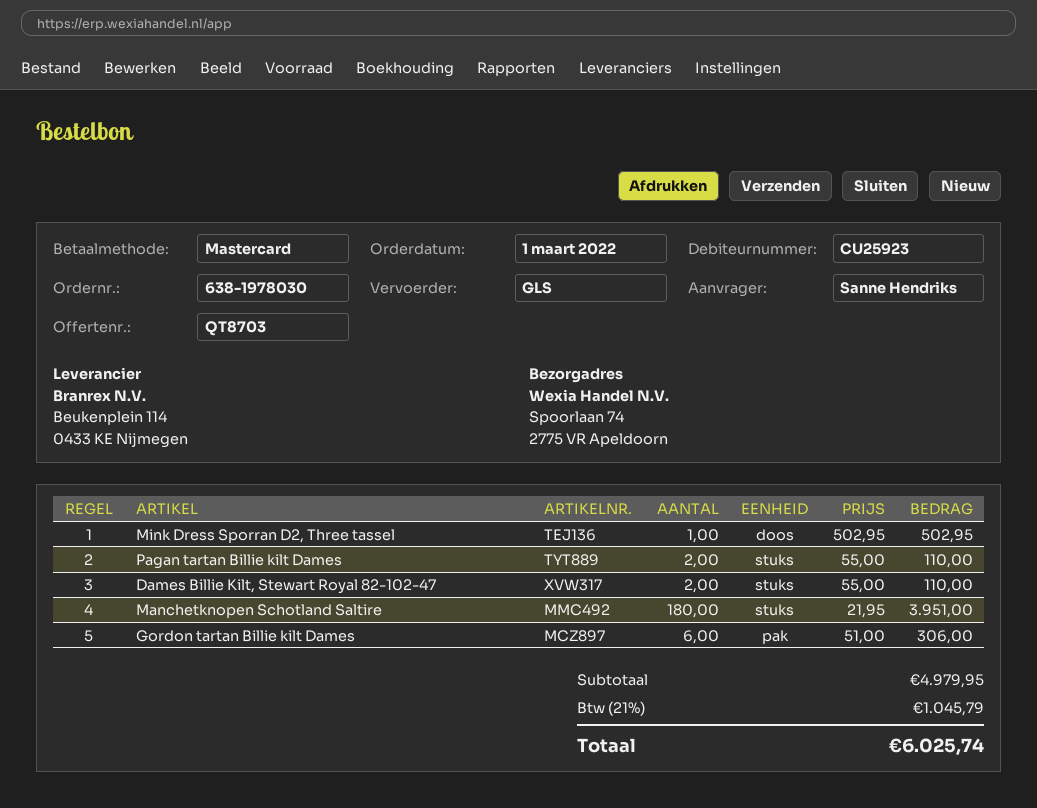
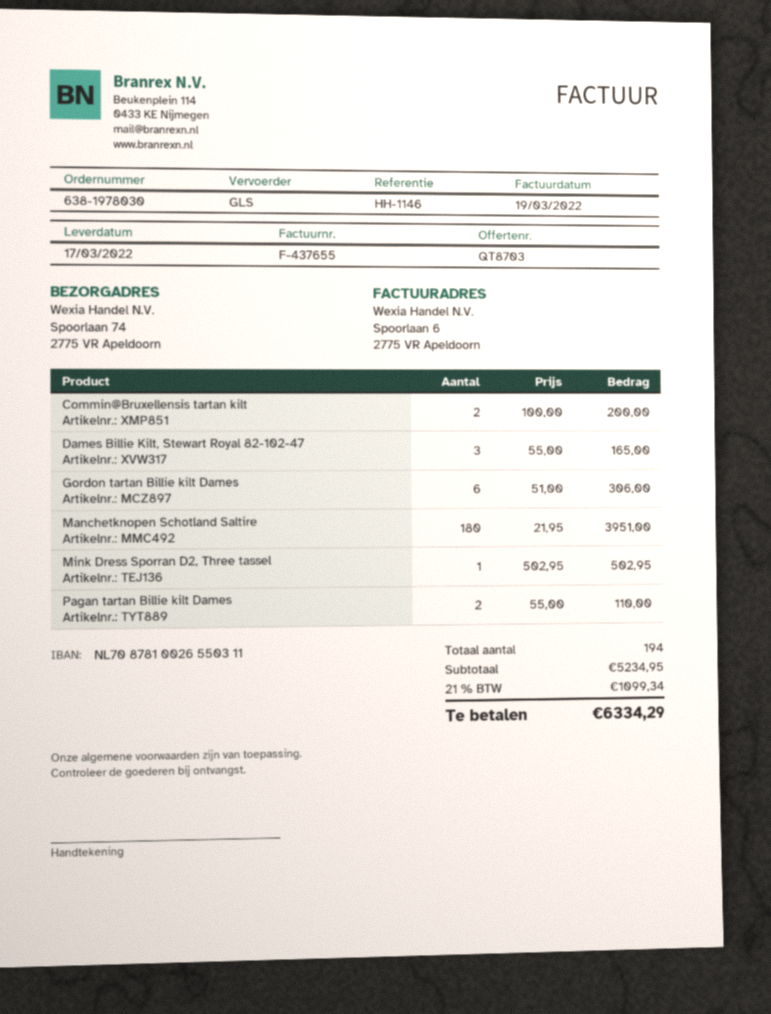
Dames Billie Kilt, Stewart Royal 82-102-47: 2 x 55.00 = 110.00 -> 3 x 55.00 = 165.00
Commin@Bruxellensis tartan kilt: none -> 2 x 100.00 = 200.00
subtotal: 4979.95 -> 5234.95
tax: 21% = 1045.79 -> 21% = 1099.34
total: 6025.74 -> 6334.29

